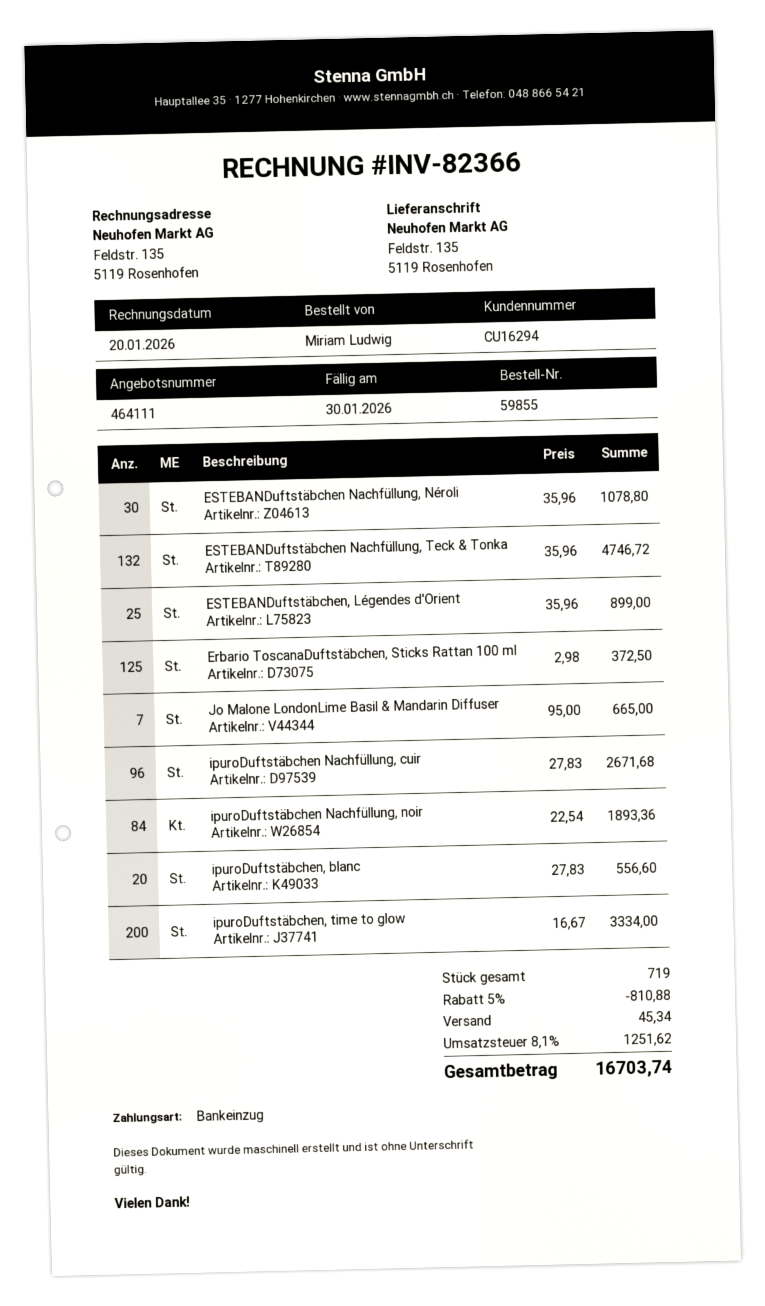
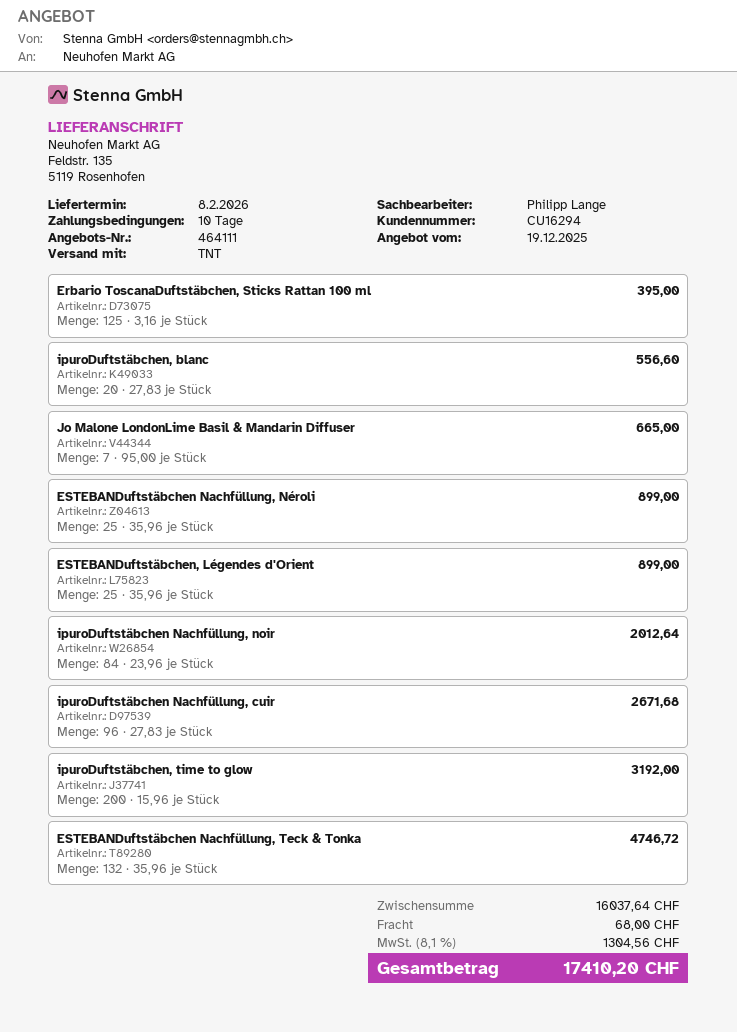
ESTEBANDuftstäbchen Nachfüllung, Néroli: 30 x 35.96 = 1078.80 -> 25 x 35.96 = 899.00
Erbario ToscanaDuftstäbchen, Sticks Rattan 100 ml: 125 x 2.98 = 372.50 -> 125 x 3.16 = 395.00
ipuroDuftstäbchen Nachfüllung, noir: 84 x 22.54 = 1893.36 -> 84 x 23.96 = 2012.64
ipuroDuftstäbchen, time to glow: 200 x 16.67 = 3334.00 -> 200 x 15.96 = 3192.00
discount: 5% = 810.88 -> none
shipping: 45.34 -> 68.00
tax: 8.1% = 1251.62 -> 8.1% = 1304.56
total: 16703.74 -> 17410.20

